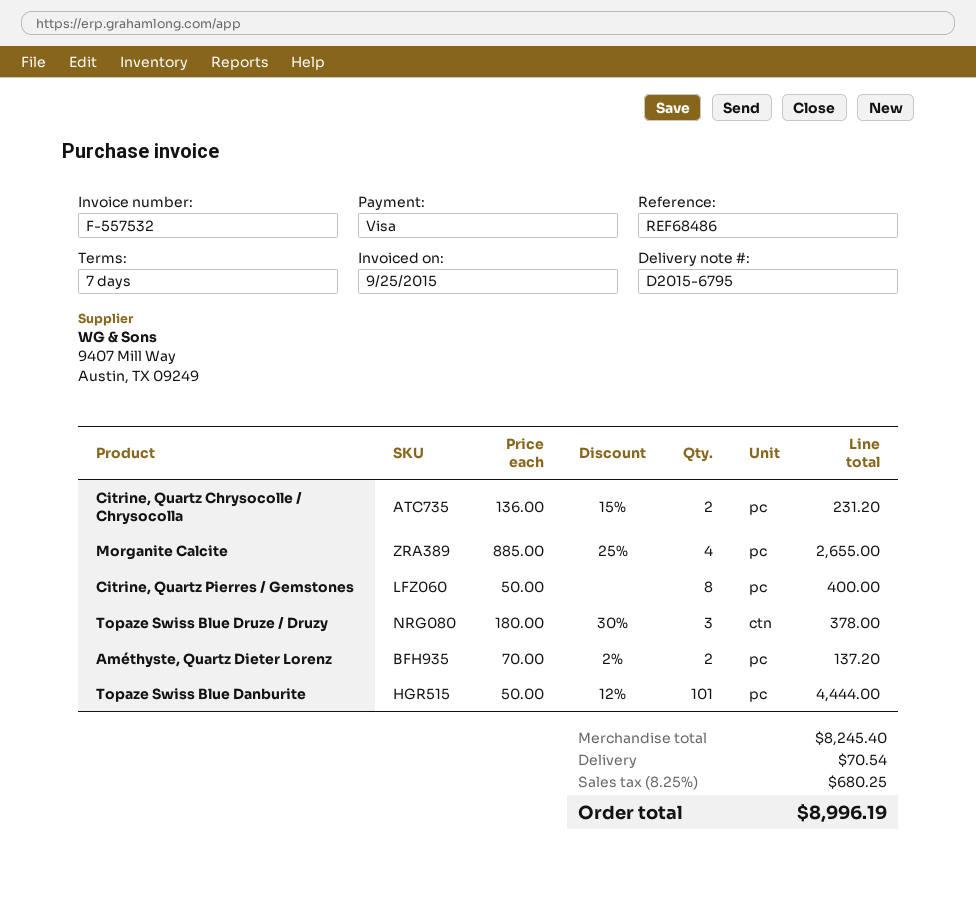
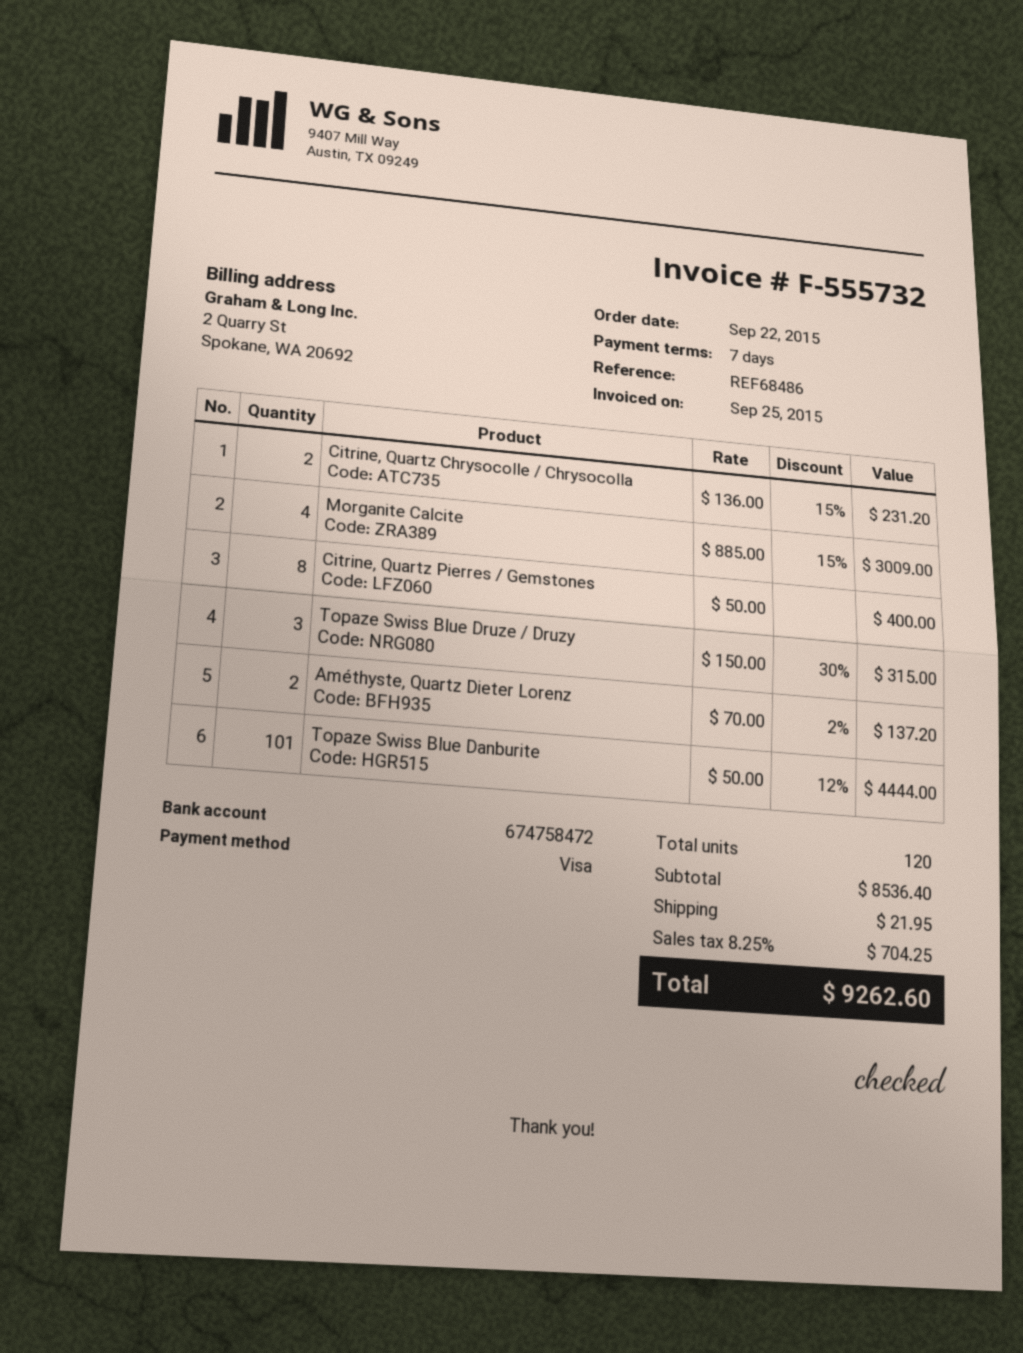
invoice number: F-557532 -> F-555732
Morganite Calcite: 4 x 885.00 - 25% = 2655.00 -> 4 x 885.00 - 15% = 3009.00
Topaze Swiss Blue Druze / Druzy: 3 x 180.00 - 30% = 378.00 -> 3 x 150.00 - 30% = 315.00
subtotal: 8245.40 -> 8536.40
shipping: 70.54 -> 21.95
tax: 8.25% = 680.25 -> 8.25% = 704.25
total: 8996.19 -> 9262.60

